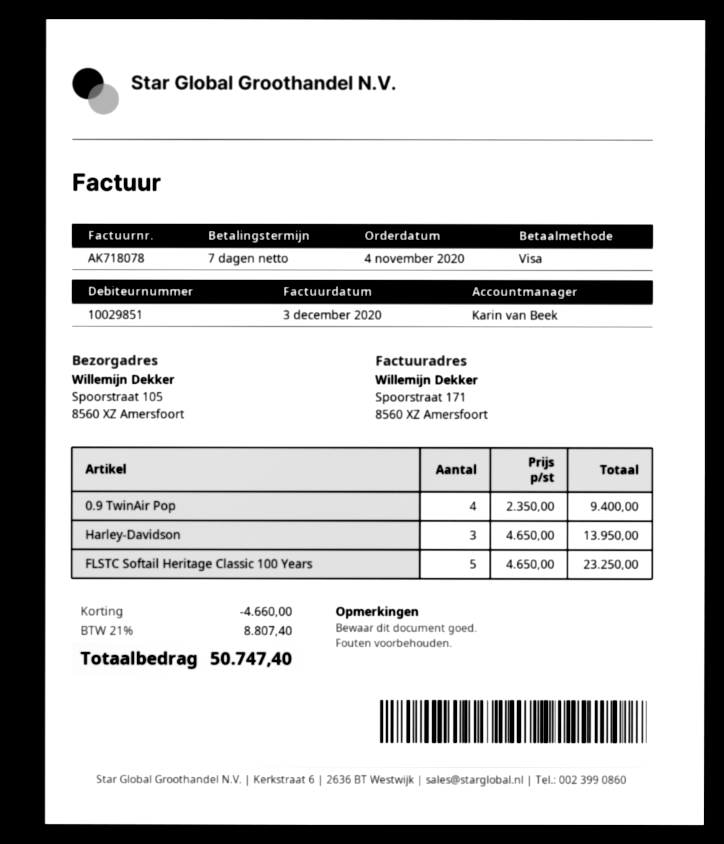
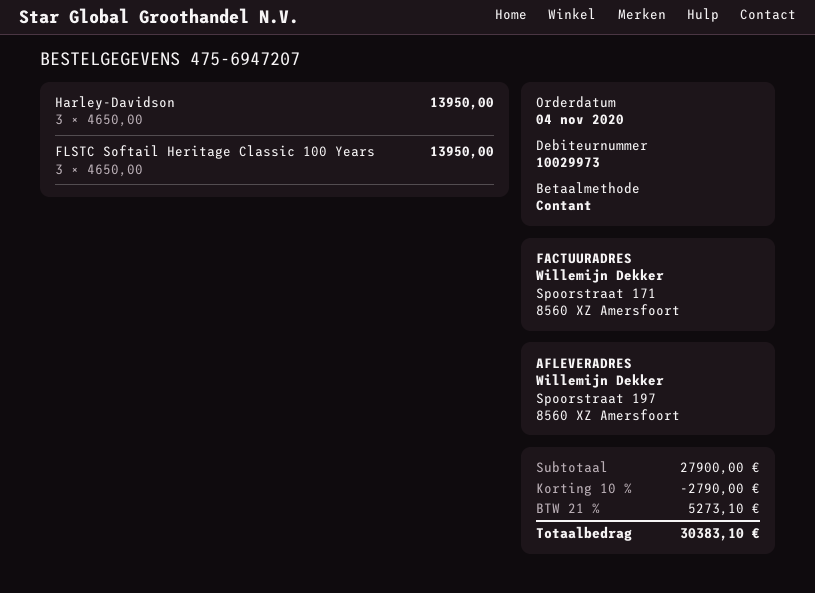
customer number: 10029851 -> 10029973
payment method: Visa -> cash
ship to: Spoorstraat 105, 8560 XZ Amersfoort -> Spoorstraat 197, 8560 XZ Amersfoort
0.9 TwinAir Pop: 4 x 2350.00 = 9400.00 -> none
FLSTC Softail Heritage Classic 100 Years: 5 x 4650.00 = 23250.00 -> 3 x 4650.00 = 13950.00
discount: 4660.00 -> 2790.00
tax: 21% = 8807.40 -> 21% = 5273.10
total: 50747.40 -> 30383.10

